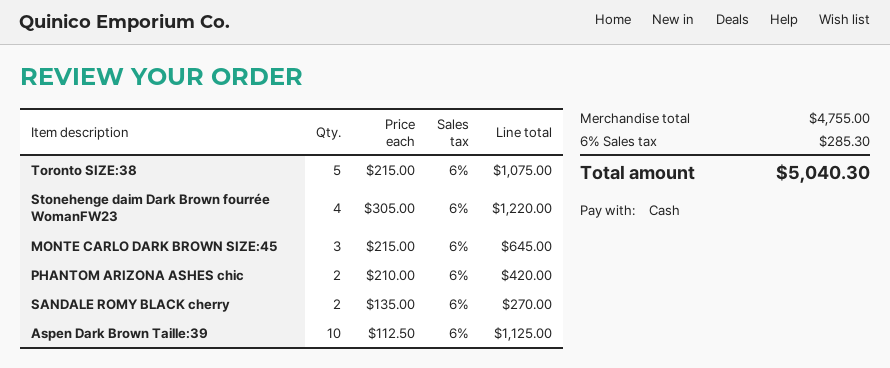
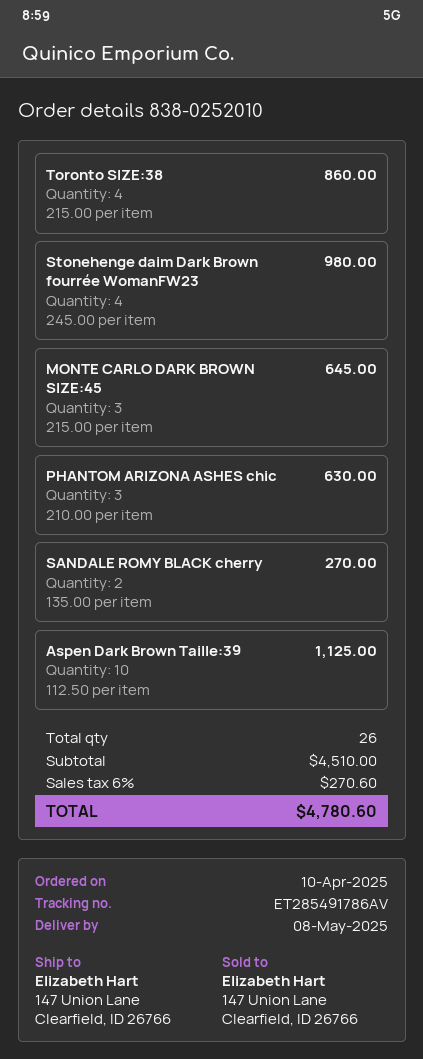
Toronto SIZE:38: 5 x 215.00 = 1075.00 -> 4 x 215.00 = 860.00
Stonehenge daim Dark Brown fourrée WomanFW23: 4 x 305.00 = 1220.00 -> 4 x 245.00 = 980.00
PHANTOM ARIZONA ASHES chic: 2 x 210.00 = 420.00 -> 3 x 210.00 = 630.00
subtotal: 4755.00 -> 4510.00
tax: 6% = 285.30 -> 6% = 270.60
total: 5040.30 -> 4780.60

